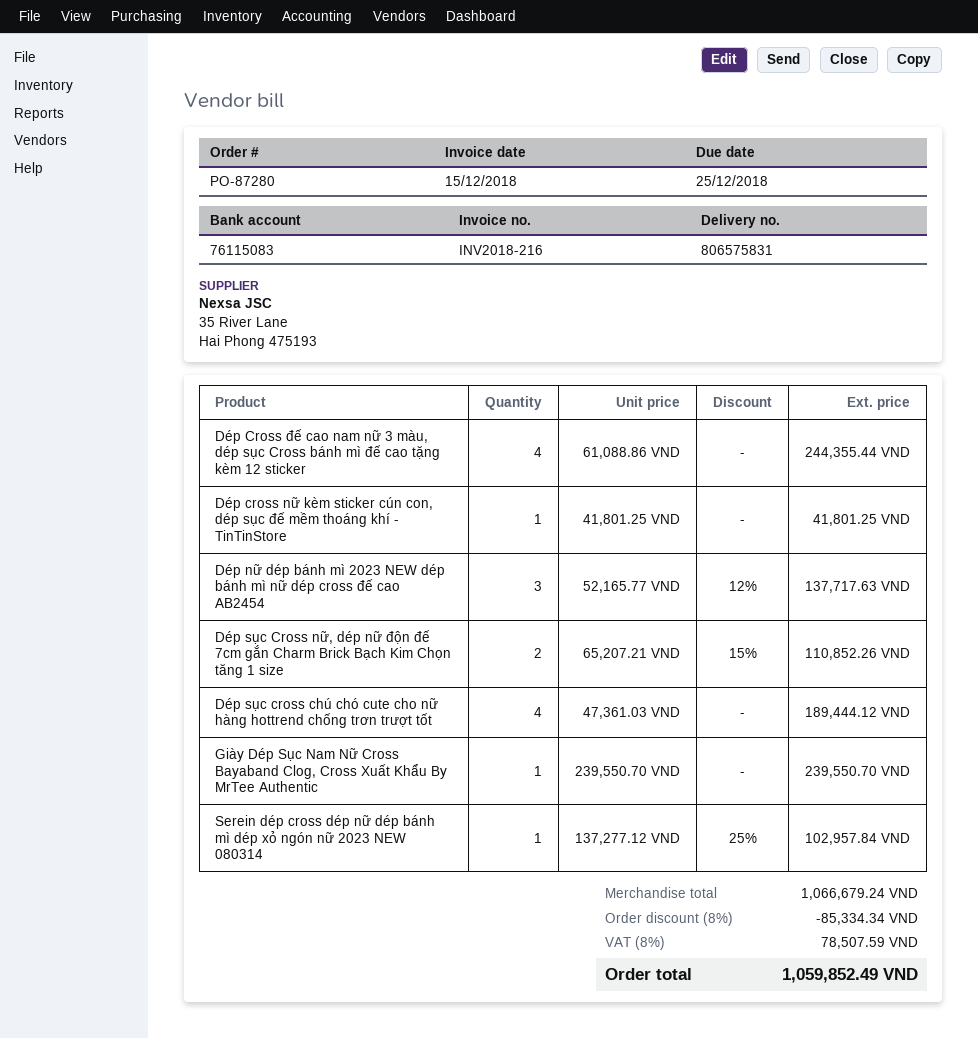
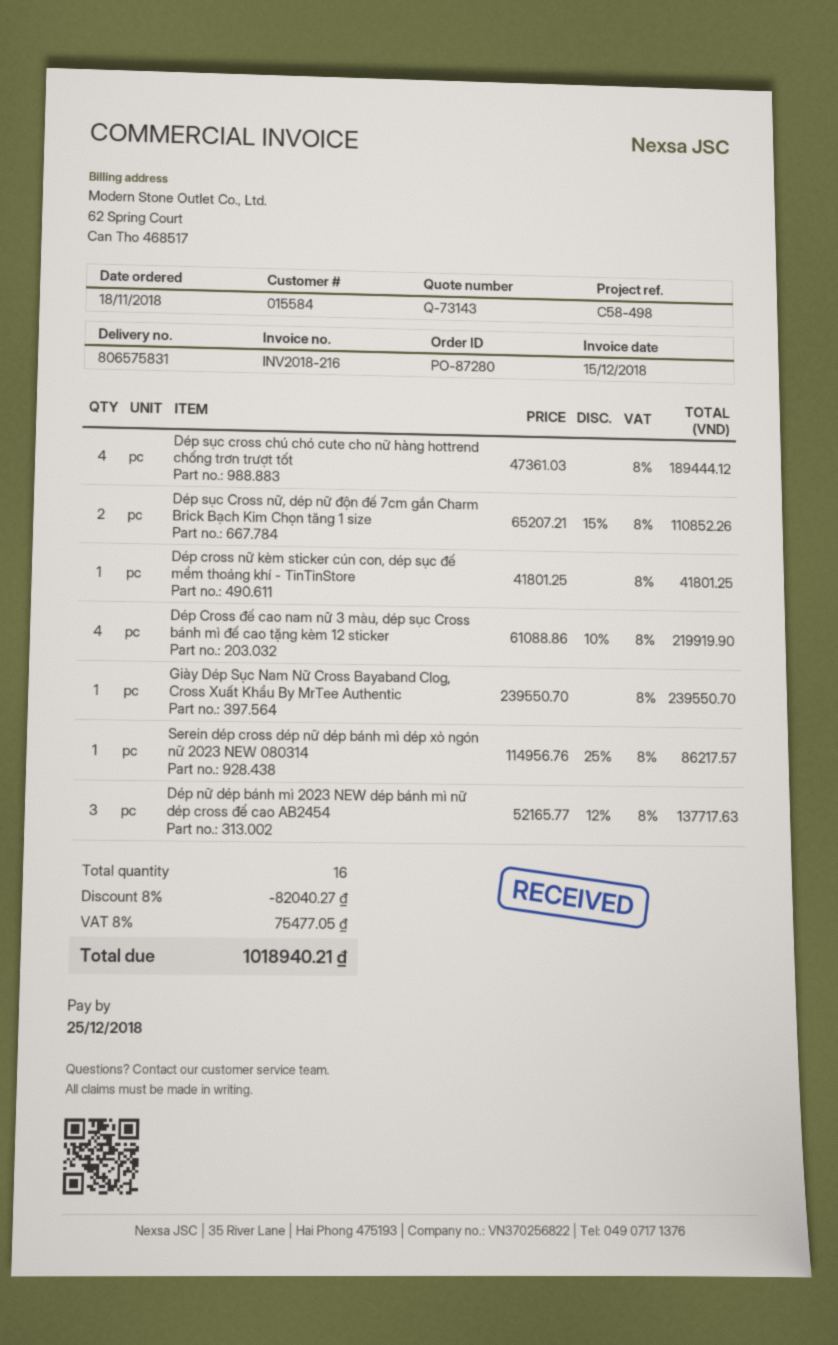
Dép Cross đế cao nam nữ 3 màu, dép sục Cross bánh mì đế cao tặng kèm 12 sticker: 4 x 61088.86 = 244355.44 -> 4 x 61088.86 - 10% = 219919.90
Serein dép cross dép nữ dép bánh mì dép xỏ ngón nữ 2023 NEW 080314: 1 x 137277.12 - 25% = 102957.84 -> 1 x 114956.76 - 25% = 86217.57
discount: 8% = 85334.34 -> 8% = 82040.27
tax: 8% = 78507.59 -> 8% = 75477.05
total: 1059852.49 -> 1018940.21

